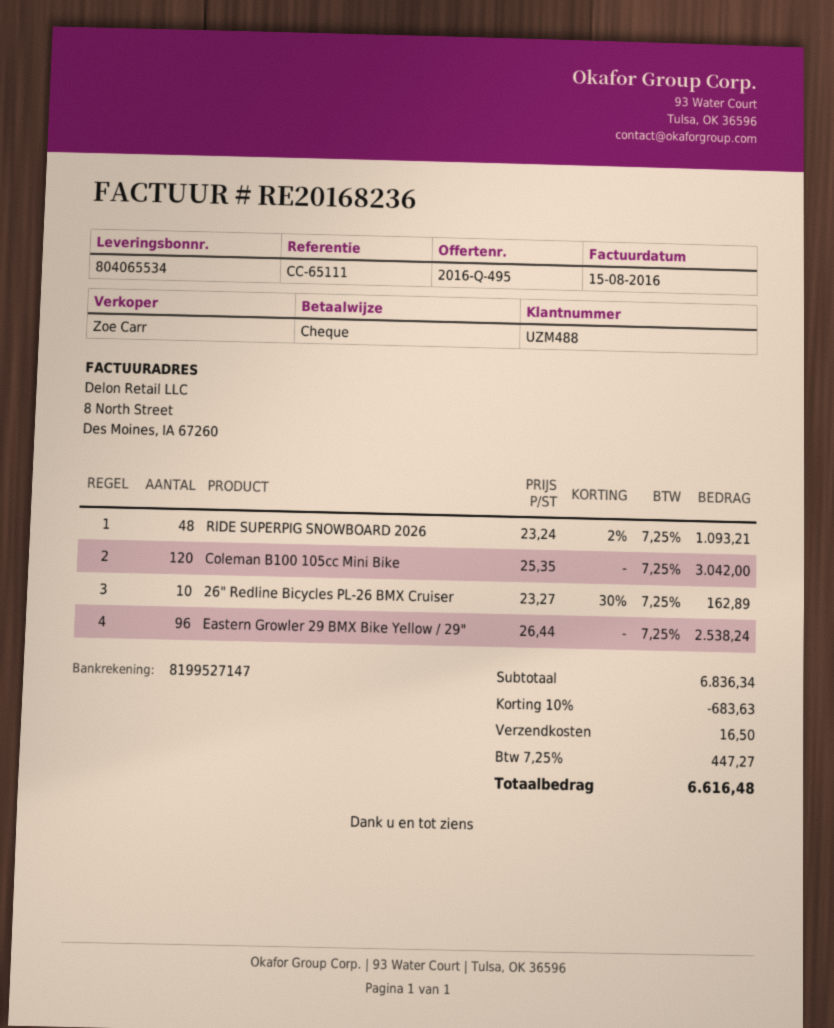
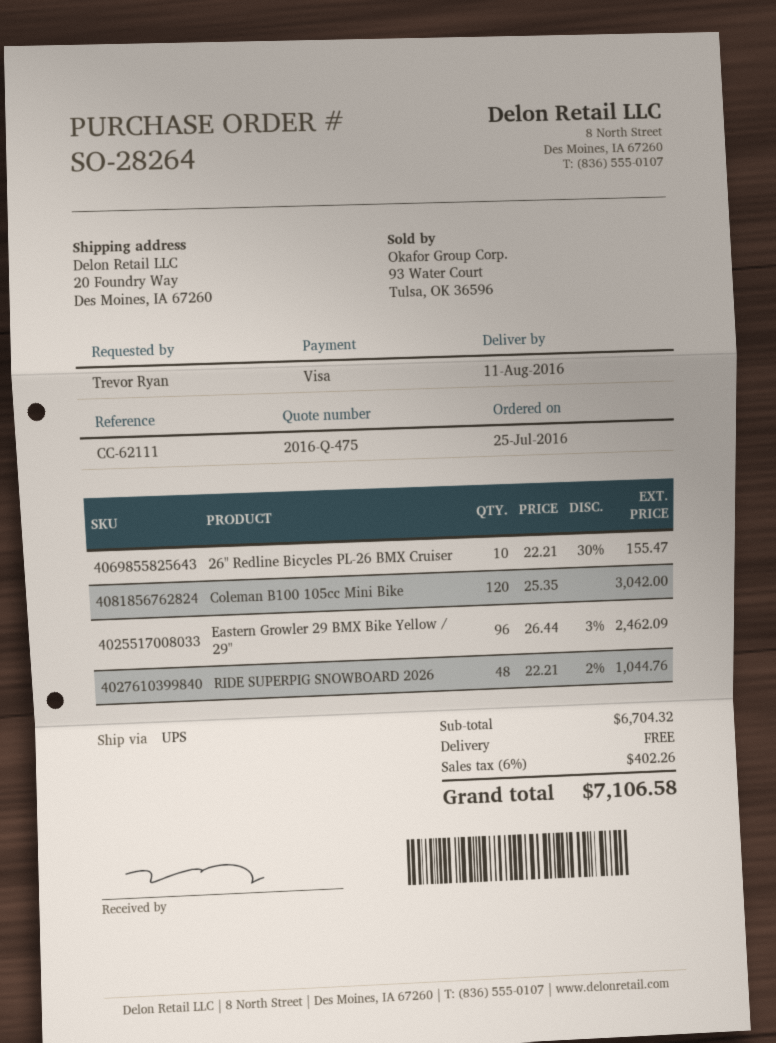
quote number: 2016-Q-495 -> 2016-Q-475
reference: CC-65111 -> CC-62111
payment method: cheque -> Visa
RIDE SUPERPIG SNOWBOARD 2026: 48 x 23.24 - 2% = 1093.21 -> 48 x 22.21 - 2% = 1044.76
26" Redline Bicycles PL-26 BMX Cruiser: 10 x 23.27 - 30% = 162.89 -> 10 x 22.21 - 30% = 155.47
Eastern Growler 29 BMX Bike Yellow / 29": 96 x 26.44 = 2538.24 -> 96 x 26.44 - 3% = 2462.09
subtotal: 6836.34 -> 6704.32
discount: 10% = 683.63 -> none
shipping: 16.50 -> 0.00
tax: 7.25% = 447.27 -> 6% = 402.26
total: 6616.48 -> 7106.58

